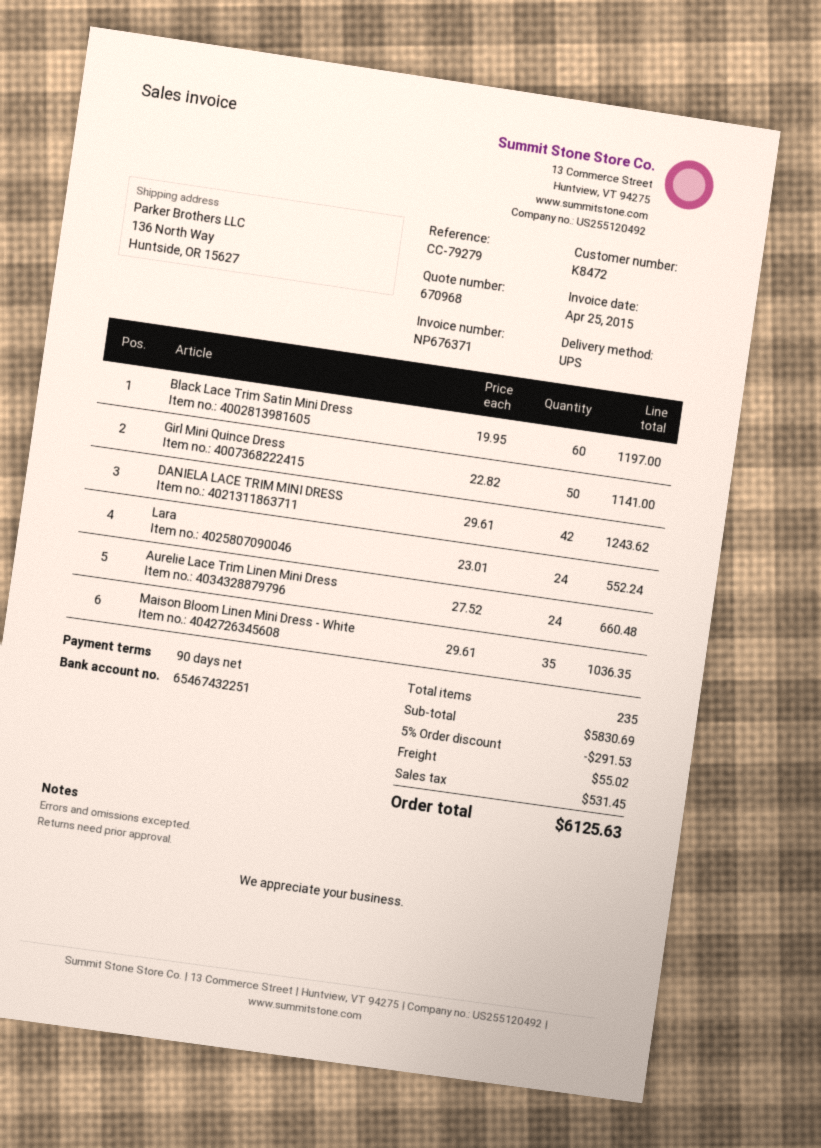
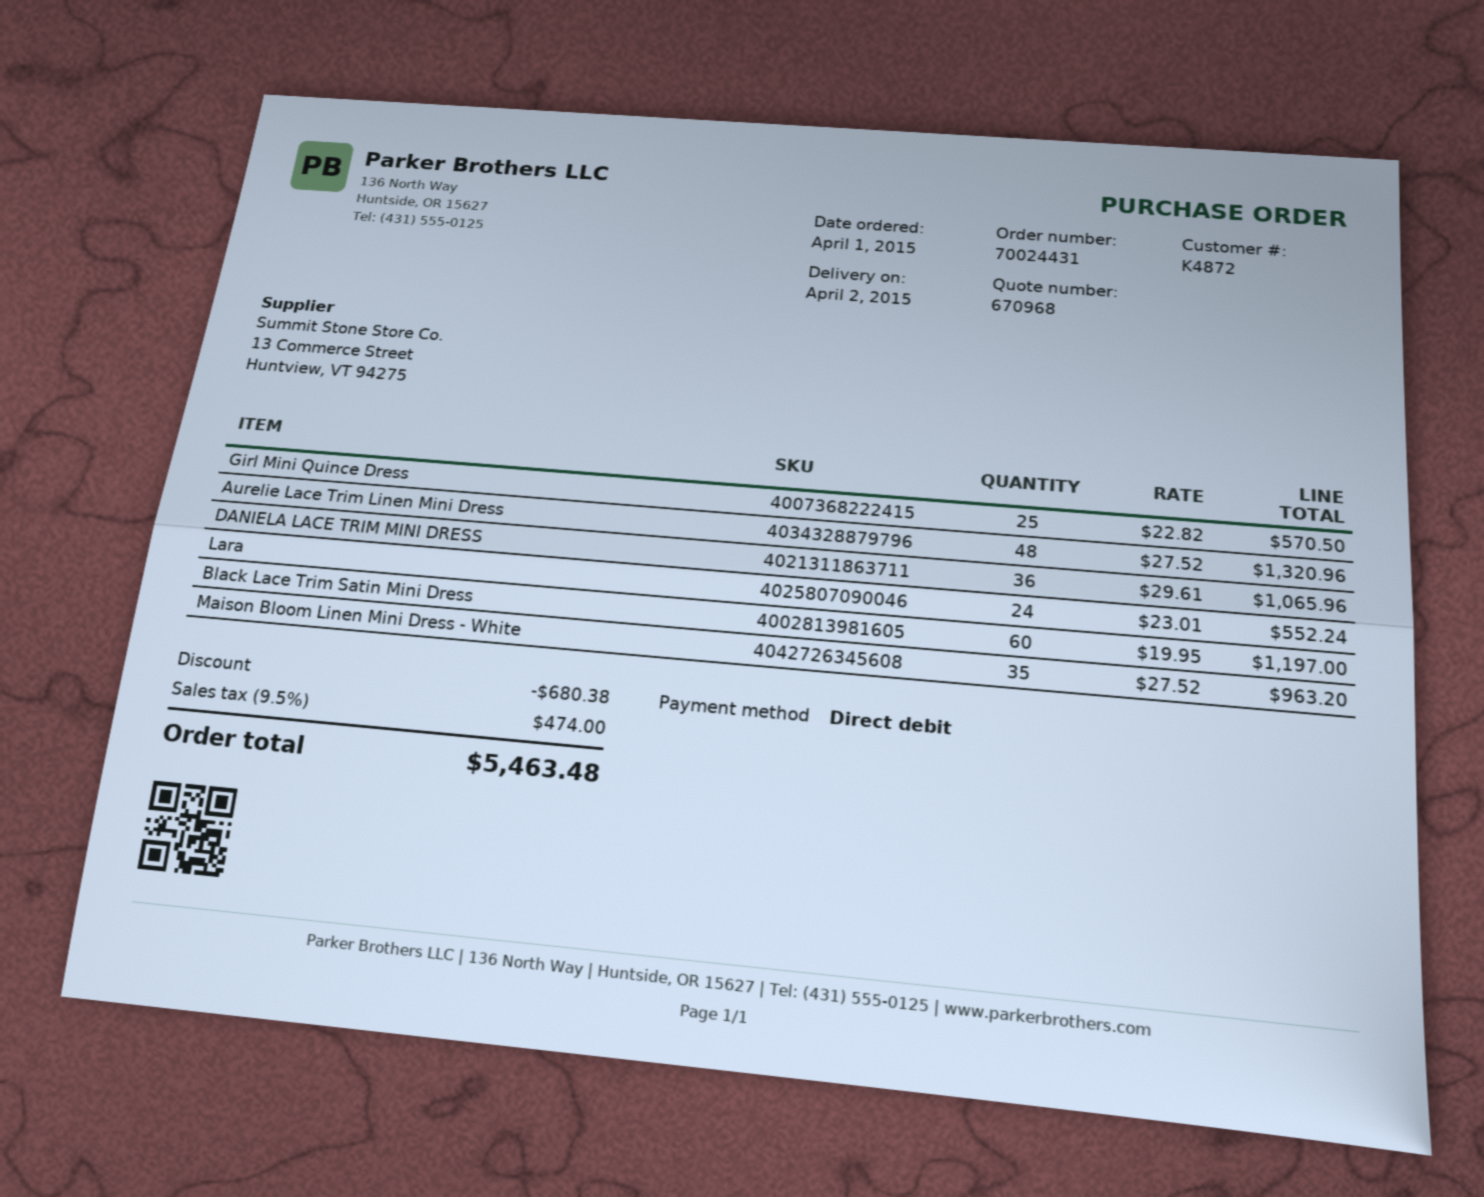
customer number: K8472 -> K4872
Girl Mini Quince Dress: 50 x 22.82 = 1141.00 -> 25 x 22.82 = 570.50
DANIELA LACE TRIM MINI DRESS: 42 x 29.61 = 1243.62 -> 36 x 29.61 = 1065.96
Aurelie Lace Trim Linen Mini Dress: 24 x 27.52 = 660.48 -> 48 x 27.52 = 1320.96
Maison Bloom Linen Mini Dress - White: 35 x 29.61 = 1036.35 -> 35 x 27.52 = 963.20
discount: 291.53 -> 680.38
shipping: 55.02 -> none
tax: 531.45 -> 474.00
total: 6125.63 -> 5463.48

